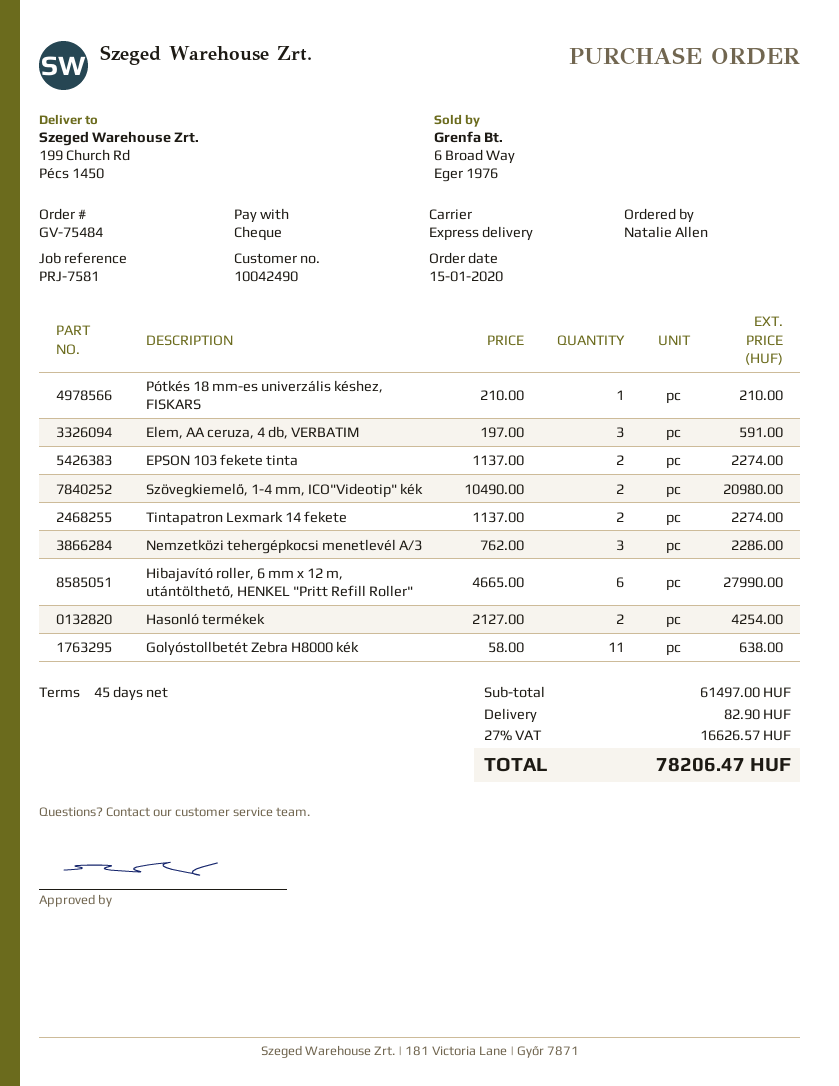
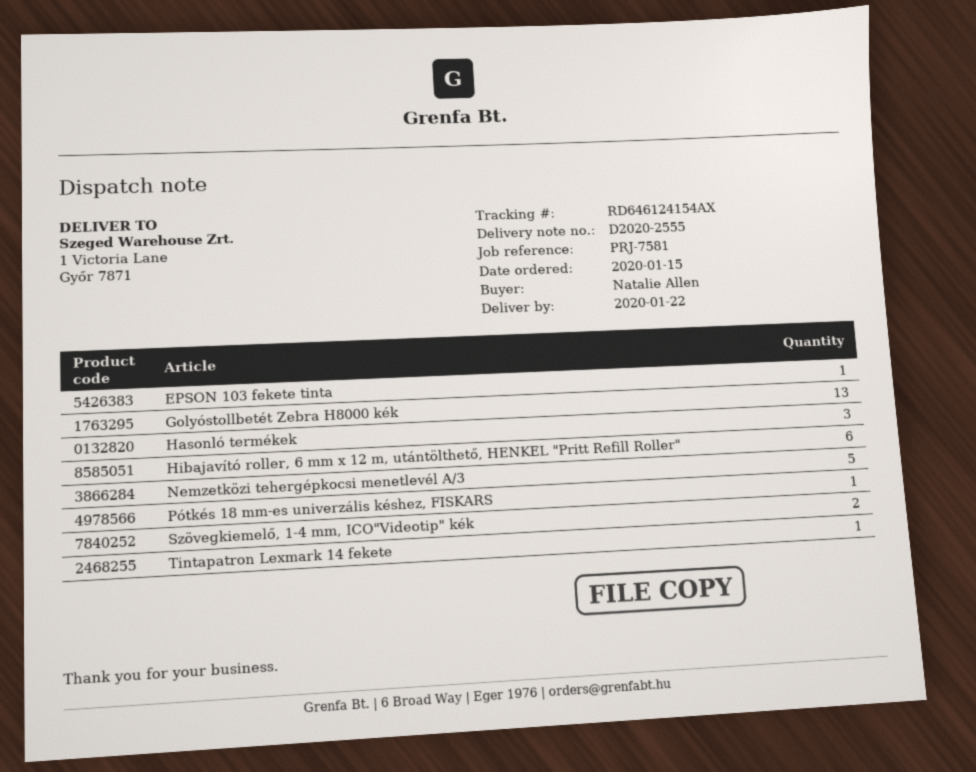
ship to: 199 Church Rd, Pécs 1450 -> 1 Victoria Lane, Győr 7871
Elem, AA ceruza, 4 db, VERBATIM: 3 -> none
EPSON 103 fekete tinta: 2 -> 1
Tintapatron Lexmark 14 fekete: 2 -> 1
Nemzetközi tehergépkocsi menetlevél A/3: 3 -> 5
Hasonló termékek: 2 -> 3
Golyóstollbetét Zebra H8000 kék: 11 -> 13

